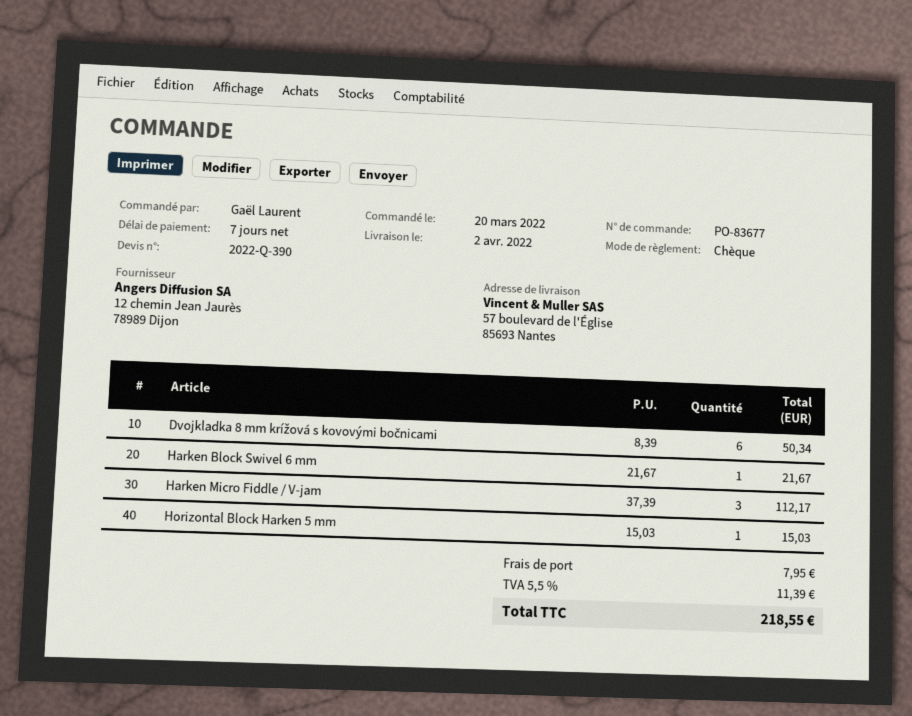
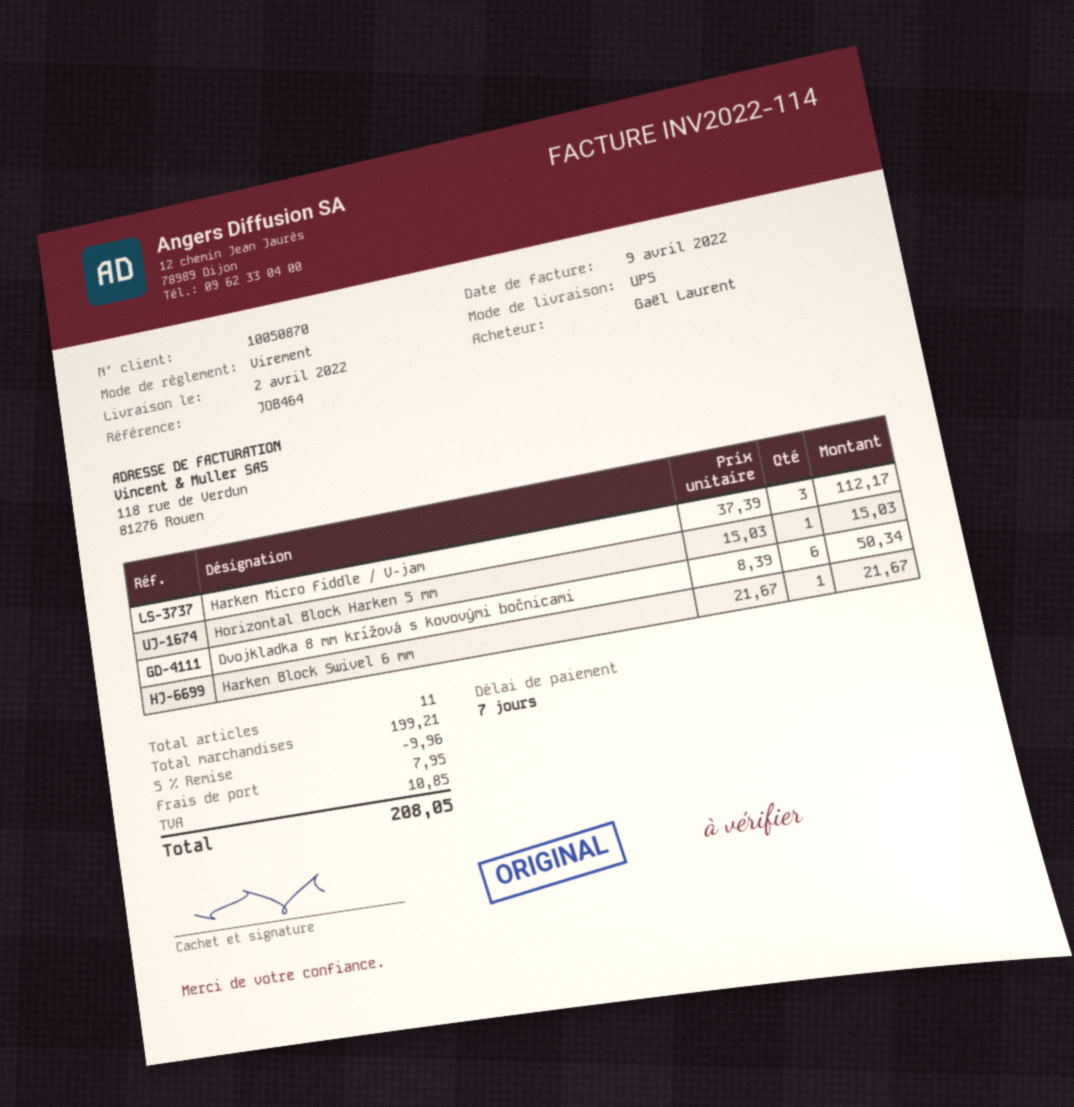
payment method: cheque -> bank transfer
discount: none -> 5% = 9.96
tax: 11.39 -> 10.85
total: 218.55 -> 208.05

